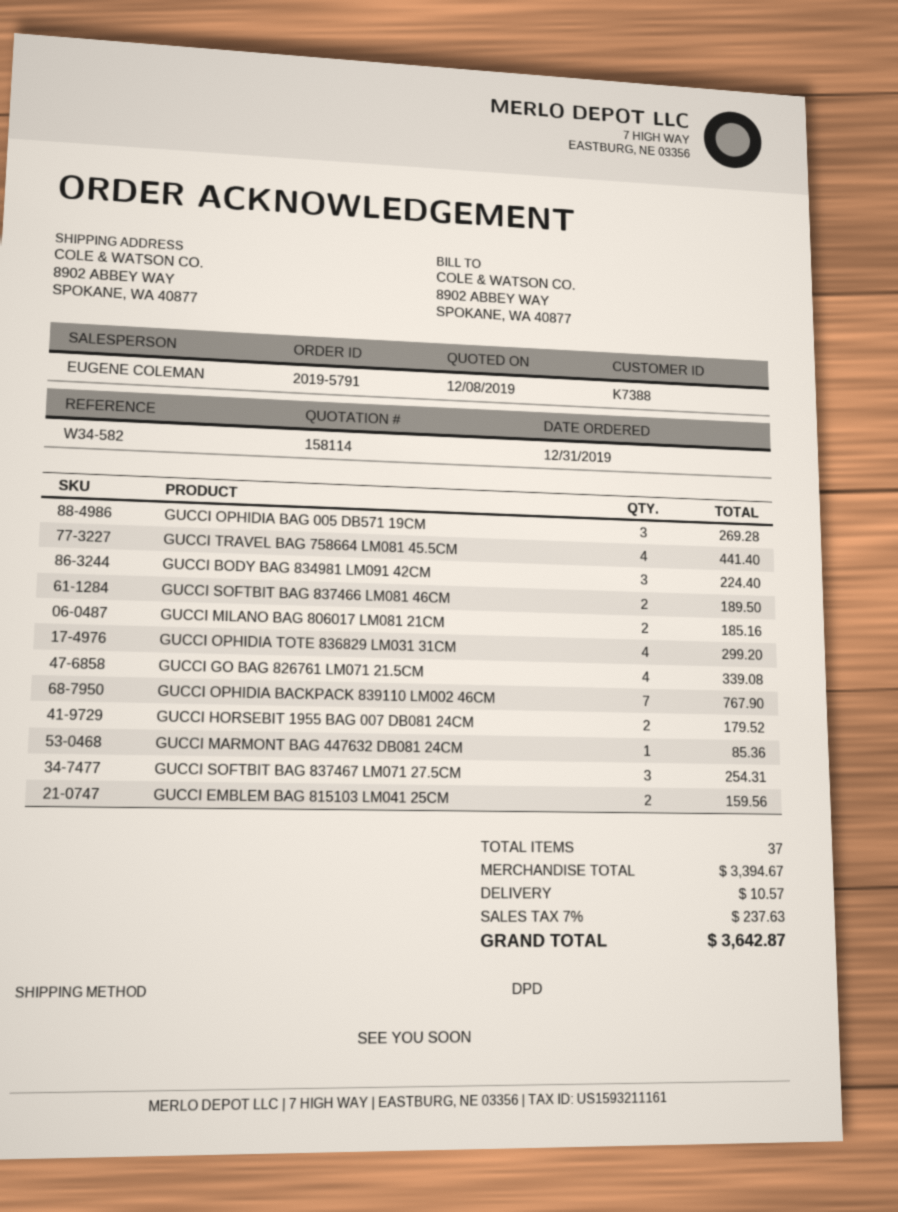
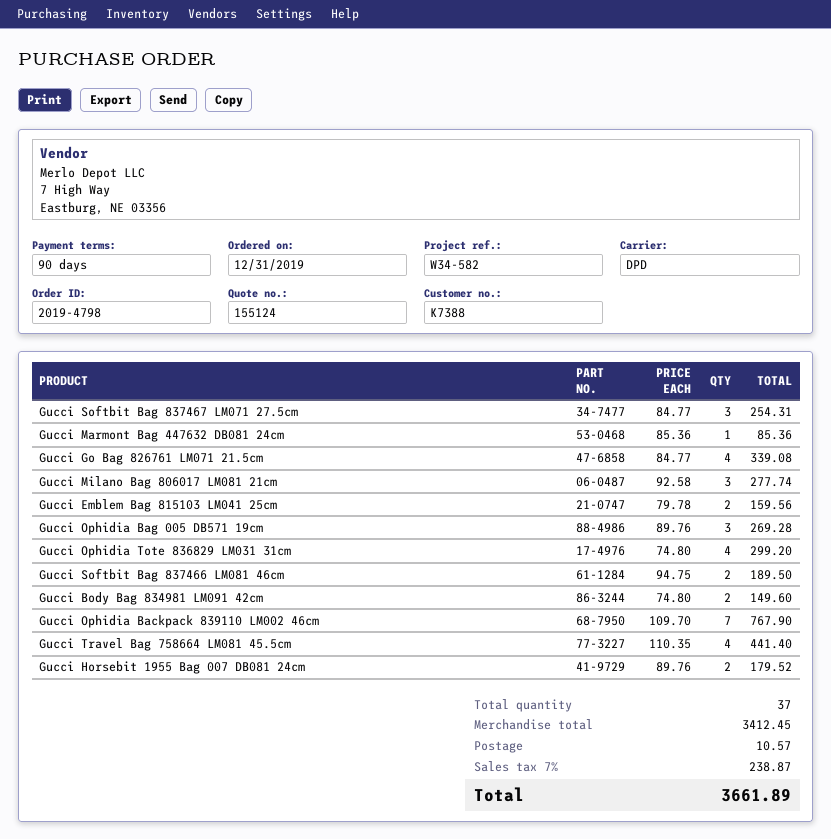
quote number: 158114 -> 155124
order number: 2019-5791 -> 2019-4798
GUCCI BODY BAG 834981 LM091 42CM: 3 for 224.40 -> 2 for 149.60
GUCCI MILANO BAG 806017 LM081 21CM: 2 for 185.16 -> 3 for 277.74
subtotal: 3394.67 -> 3412.45
tax: 7% = 237.63 -> 7% = 238.87
total: 3642.87 -> 3661.89

